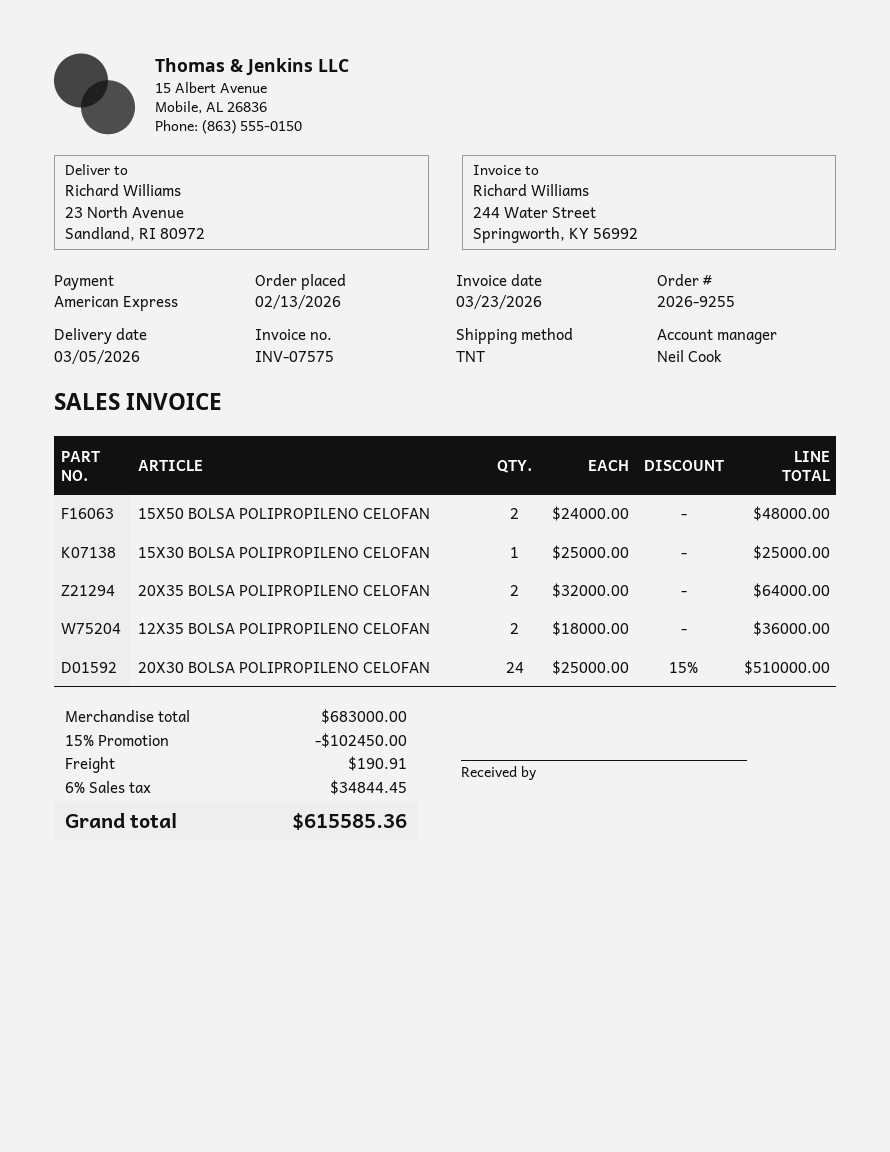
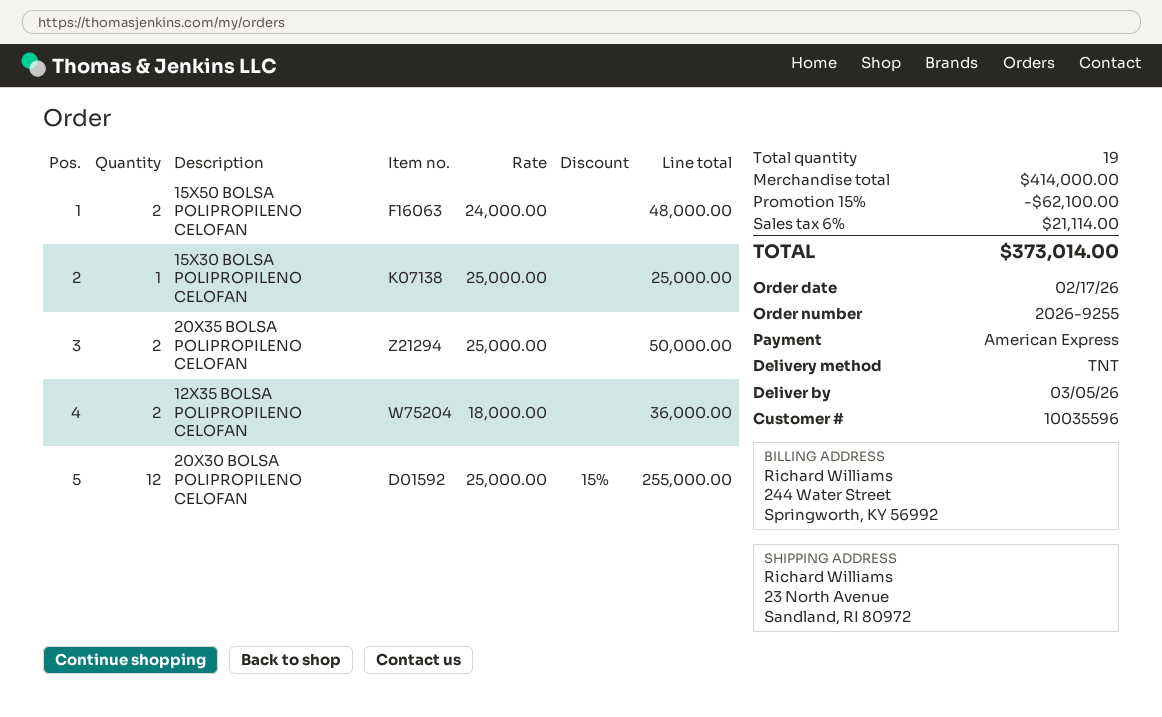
order date: 2026-02-13 -> 2026-02-17
20X35 BOLSA POLIPROPILENO CELOFAN: 2 x 32000.00 = 64000.00 -> 2 x 25000.00 = 50000.00
20X30 BOLSA POLIPROPILENO CELOFAN: 24 x 25000.00 - 15% = 510000.00 -> 12 x 25000.00 - 15% = 255000.00
subtotal: 683000.00 -> 414000.00
discount: 15% = 102450.00 -> 15% = 62100.00
shipping: 190.91 -> none
tax: 6% = 34844.45 -> 6% = 21114.00
total: 615585.36 -> 373014.00

